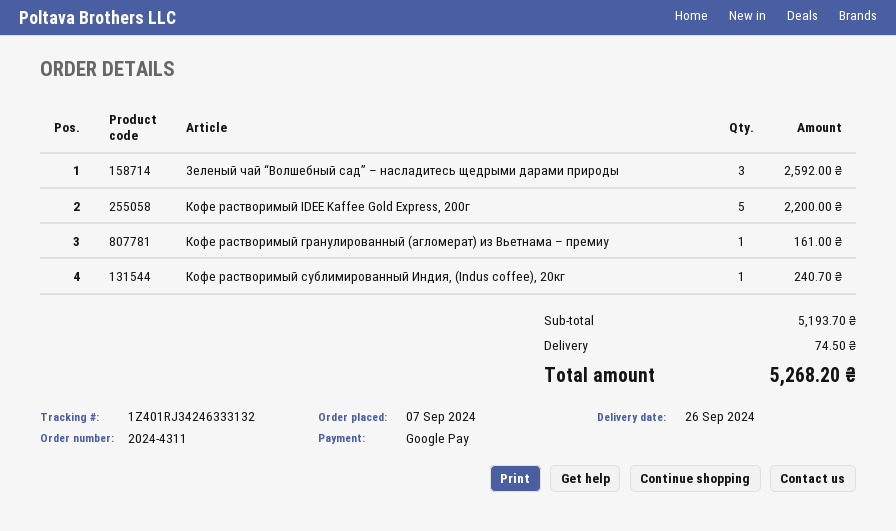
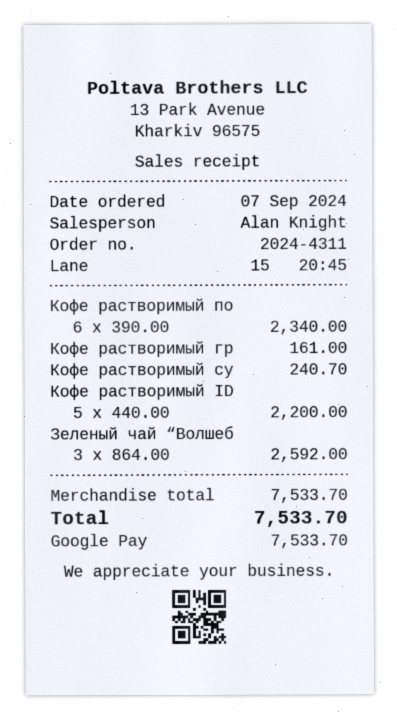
Кофе растворимый по: none -> 6 for 2340.00
subtotal: 5193.70 -> 7533.70
shipping: 74.50 -> none
total: 5268.20 -> 7533.70

